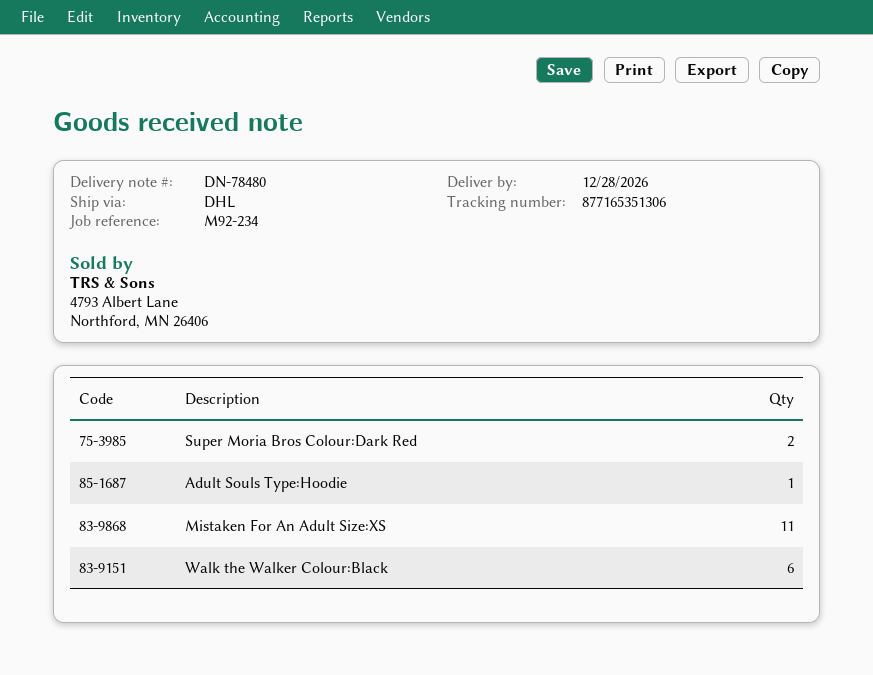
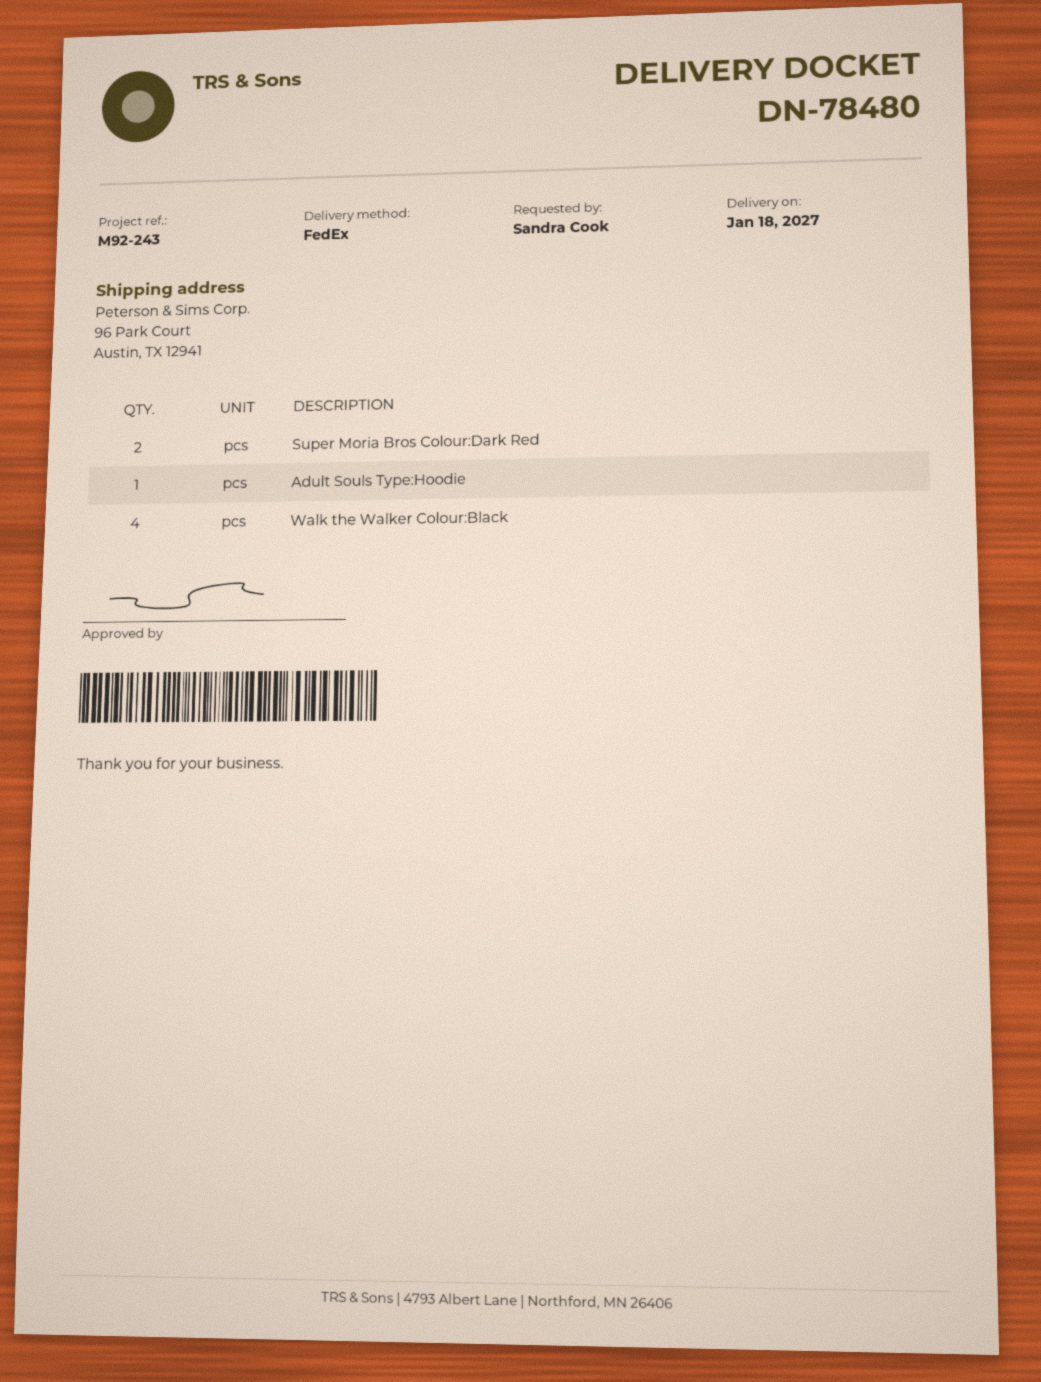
delivery date: 2026-12-28 -> 2027-01-18
reference: M92-234 -> M92-243
shipping method: DHL -> FedEx
Mistaken For An Adult Size:XS: 11 -> none
Walk the Walker Colour:Black: 6 -> 4

